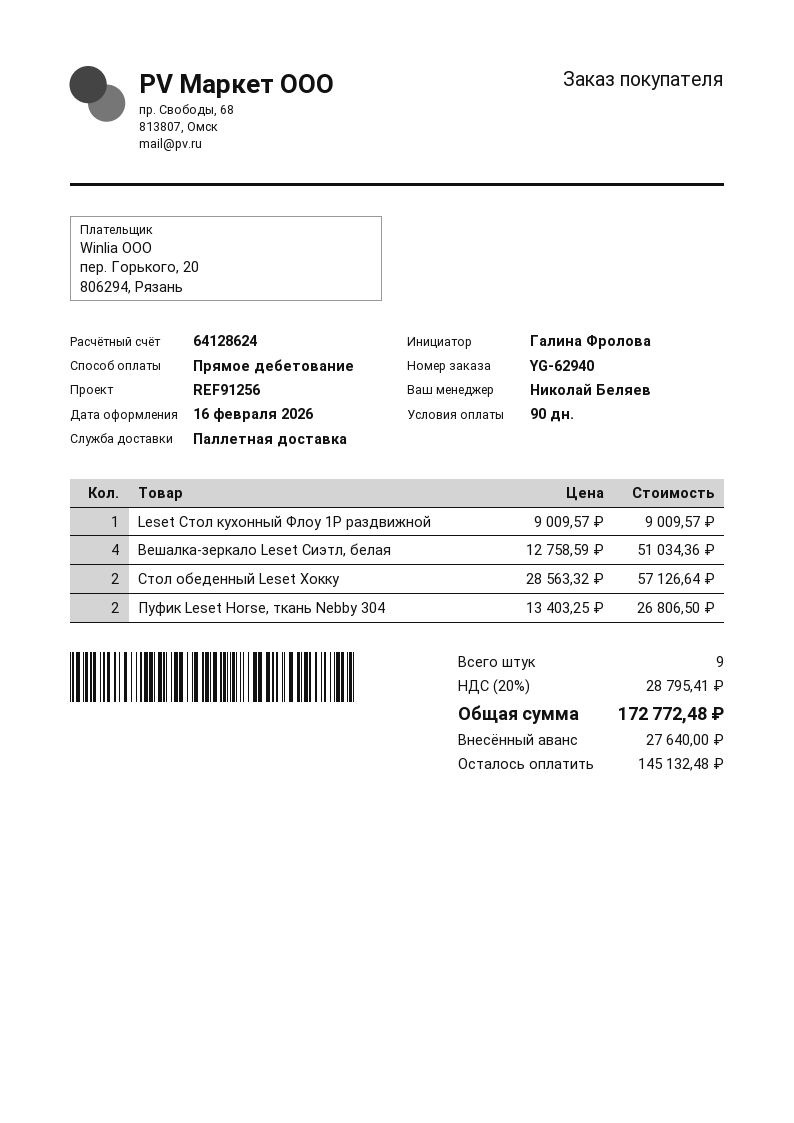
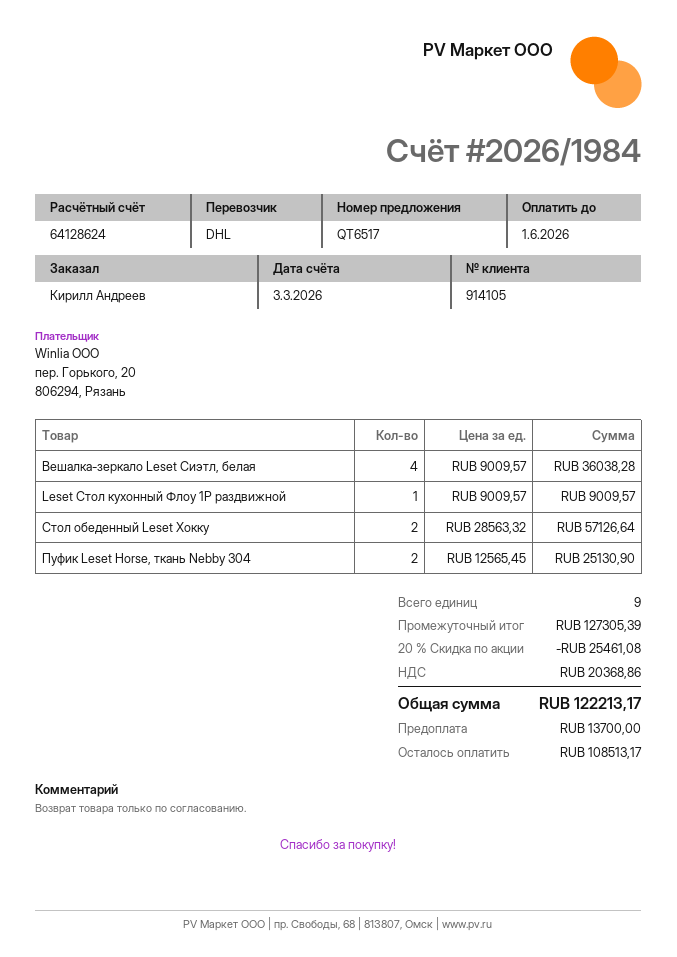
ordered by: Галина Фролова -> Кирилл Андреев
shipping method: pallet freight -> DHL
Вешалка-зеркало Leset Сиэтл, белая: 4 x 12758.59 = 51034.36 -> 4 x 9009.57 = 36038.28
Пуфик Leset Horse, ткань Nebby 304: 2 x 13403.25 = 26806.50 -> 2 x 12565.45 = 25130.90
discount: none -> 20% = 25461.08
tax: 28795.41 -> 20368.86
total: 172772.48 -> 122213.17
deposit: 27640.00 -> 13700.00
balance: 145132.48 -> 108513.17

